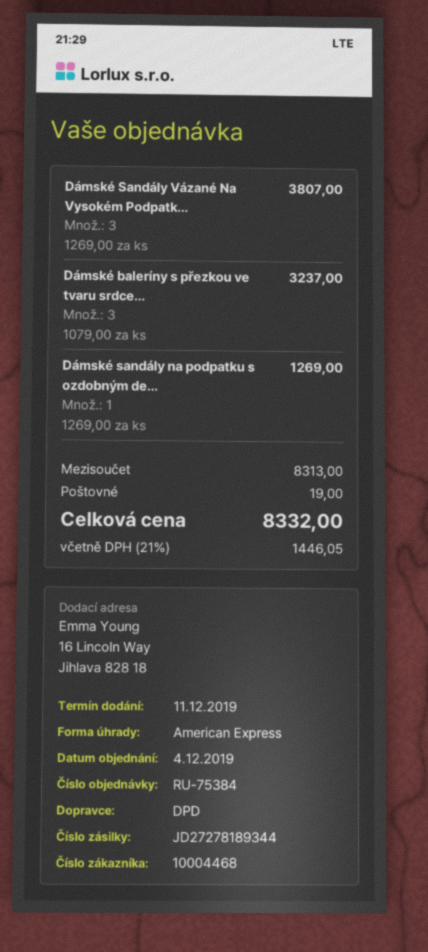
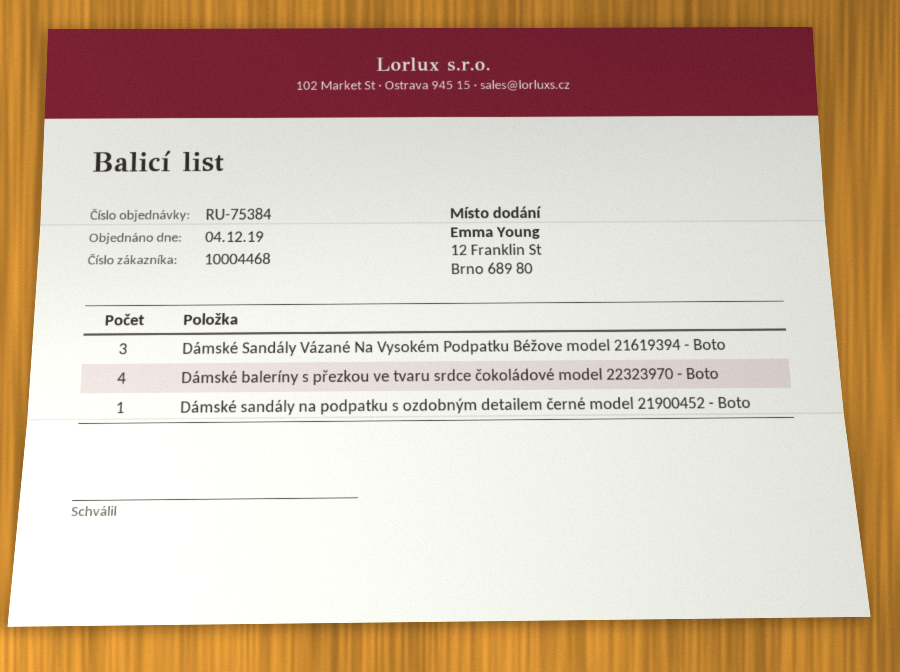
ship to: 16 Lincoln Way, Jihlava 828 18 -> 12 Franklin St, Brno 689 80
Dámské baleríny s přezkou ve tvaru srdce...: 3 -> 4

